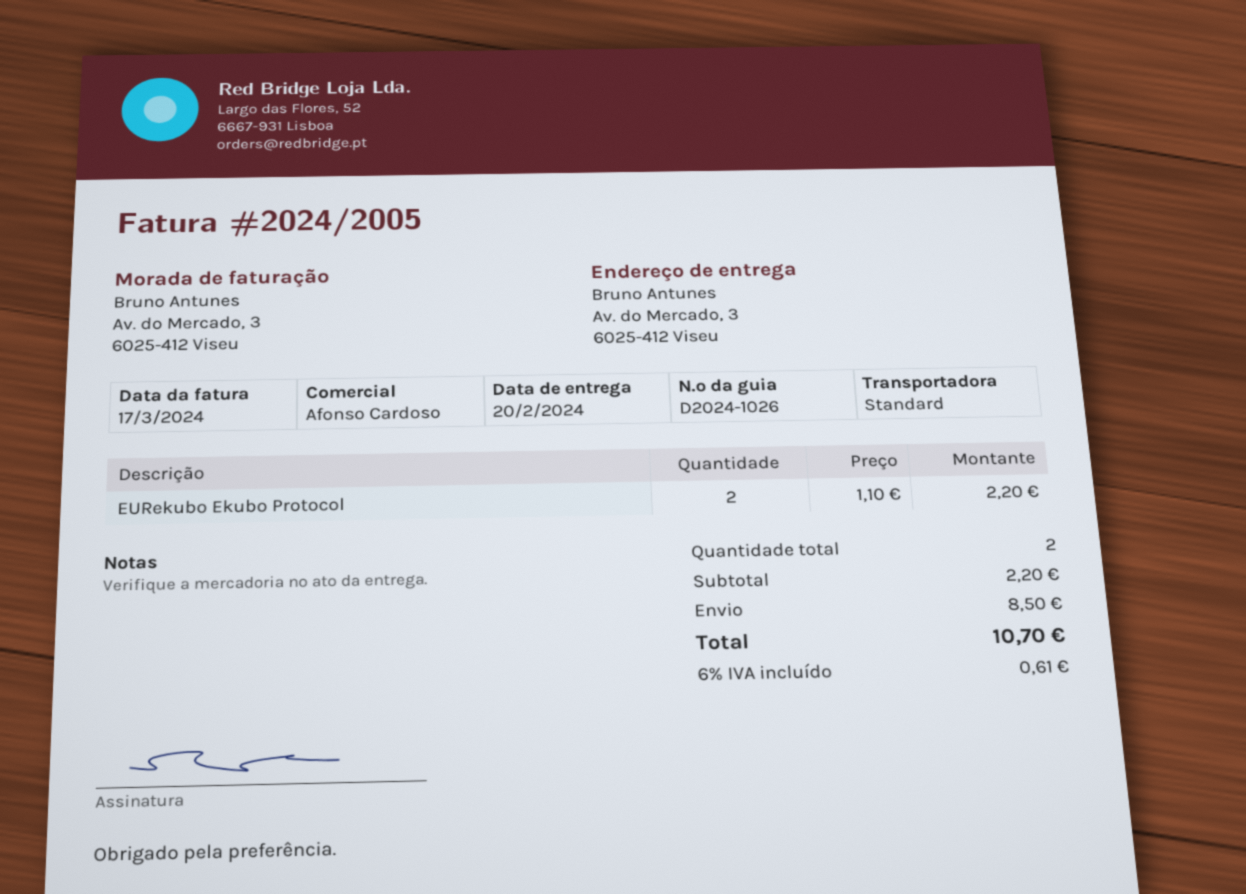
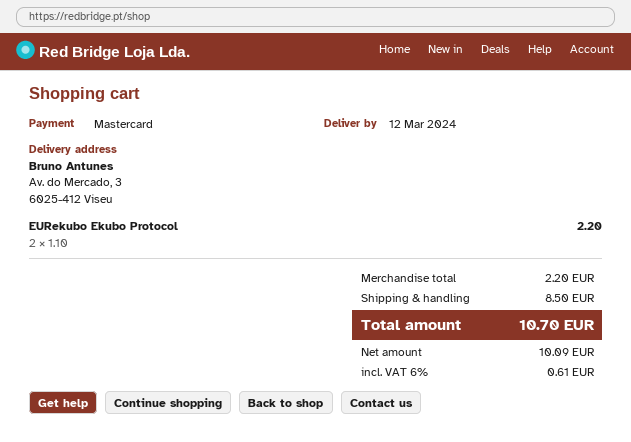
delivery date: 2024-02-20 -> 2024-03-12

